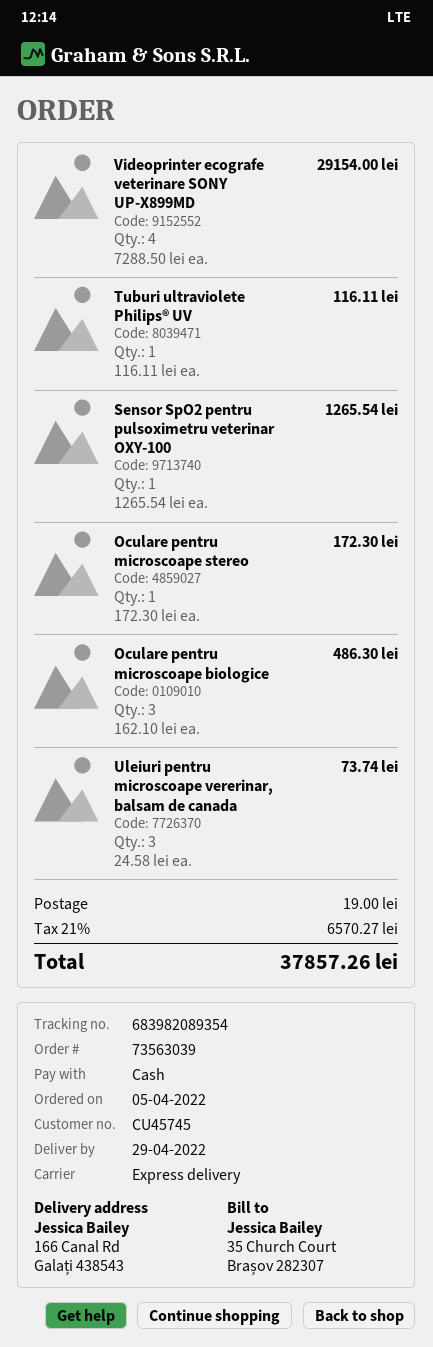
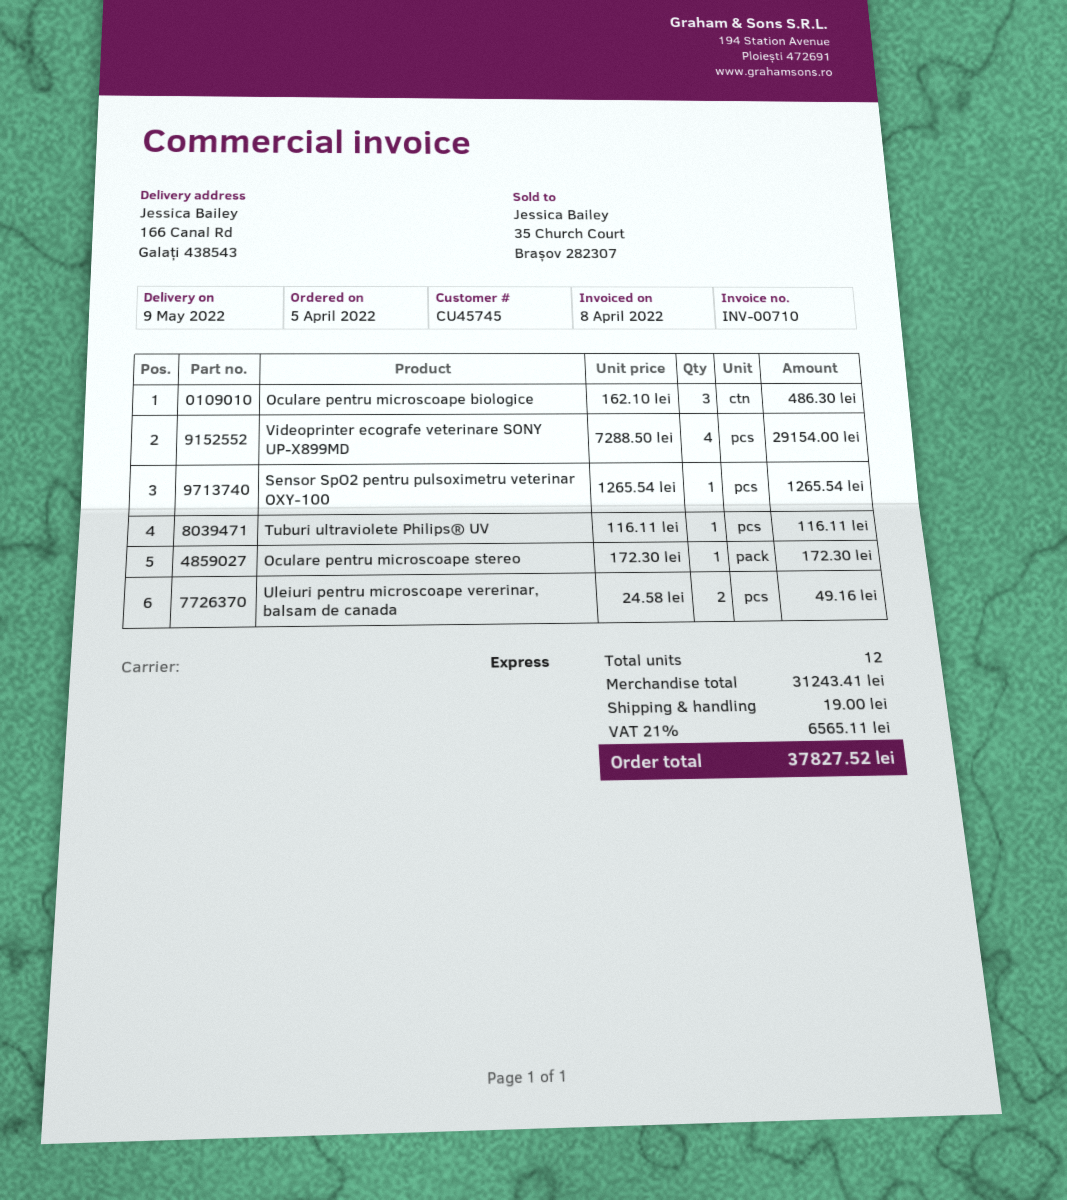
delivery date: 2022-04-29 -> 2022-05-09
Uleiuri pentru microscoape vererinar, balsam de canada: 3 x 24.58 = 73.74 -> 2 x 24.58 = 49.16
tax: 21% = 6570.27 -> 21% = 6565.11
total: 37857.26 -> 37827.52

